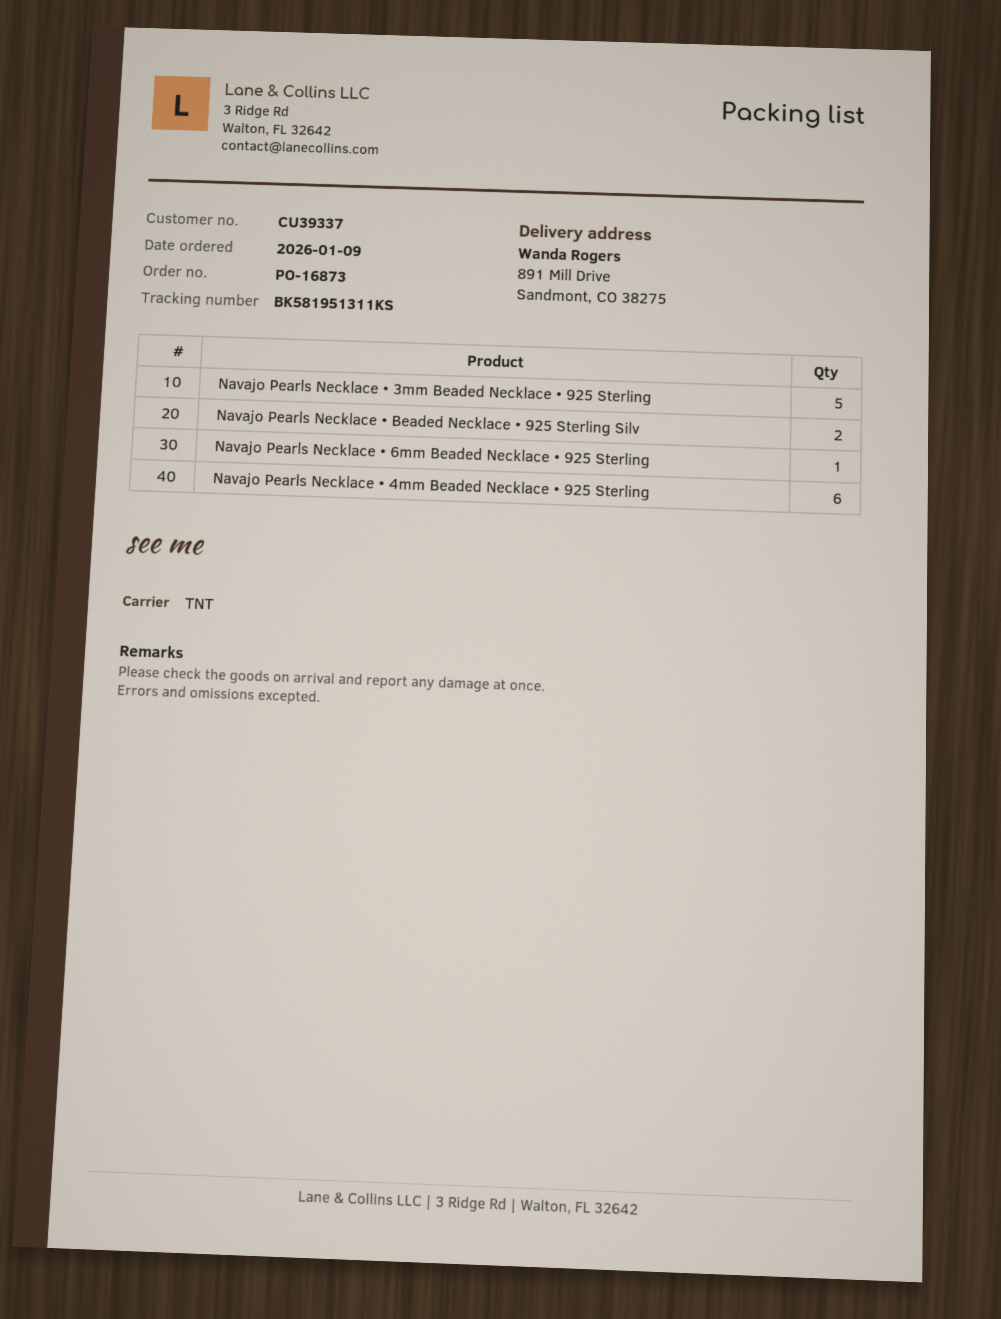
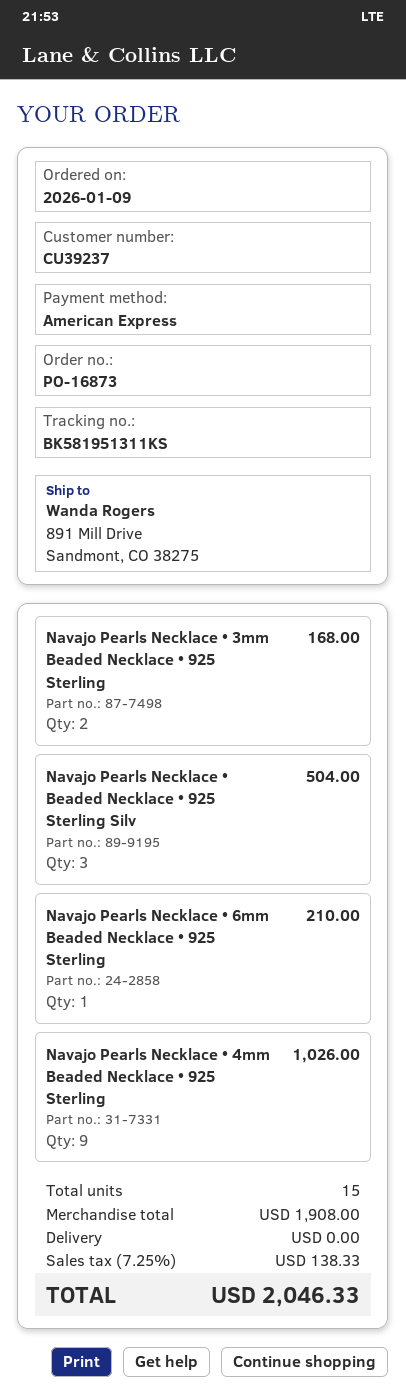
customer number: CU39337 -> CU39237
Navajo Pearls Necklace • 3mm Beaded Necklace • 925 Sterling: 5 -> 2
Navajo Pearls Necklace • Beaded Necklace • 925 Sterling Silv: 2 -> 3
Navajo Pearls Necklace • 4mm Beaded Necklace • 925 Sterling: 6 -> 9

